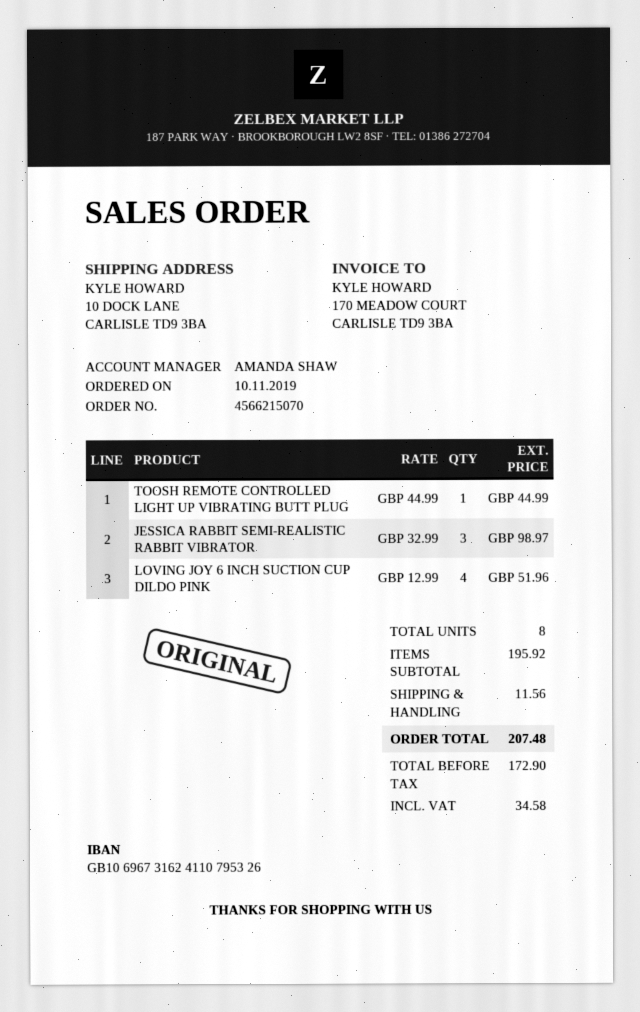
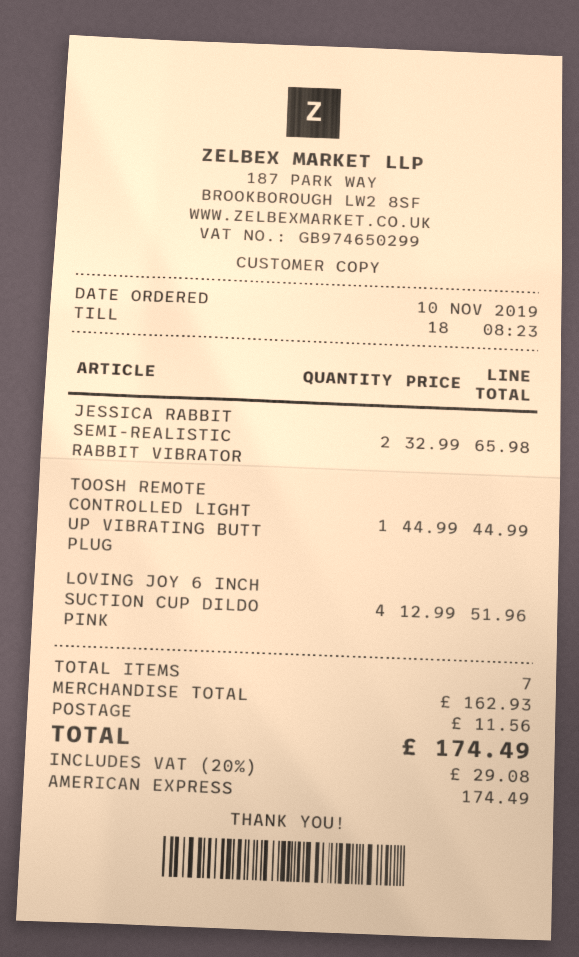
JESSICA RABBIT SEMI-REALISTIC RABBIT VIBRATOR: 3 x 32.99 = 98.97 -> 2 x 32.99 = 65.98
total quantity: 8 -> 7
subtotal: 195.92 -> 162.93
tax: 34.58 -> 29.08
total: 207.48 -> 174.49

